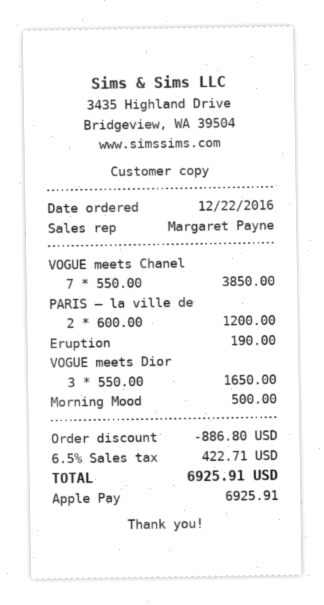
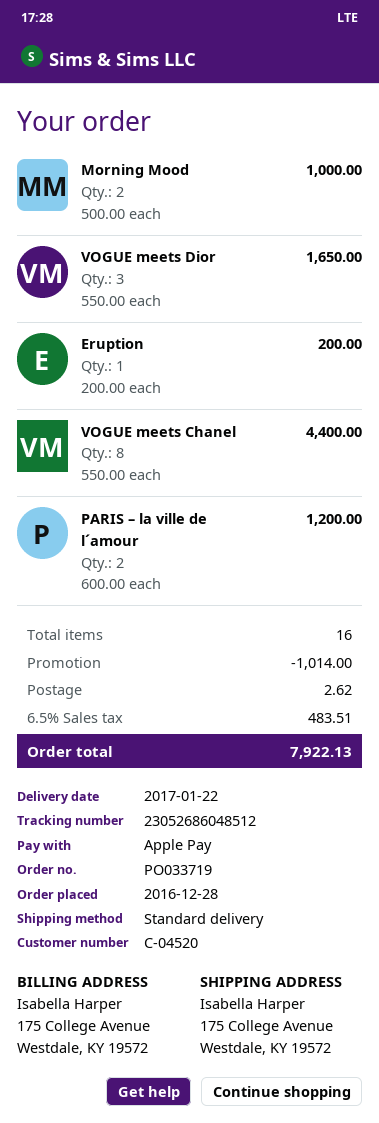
order date: 2016-12-22 -> 2016-12-28
VOGUE meets Chanel: 7 x 550.00 = 3850.00 -> 8 x 550.00 = 4400.00
Eruption: 1 x 190.00 = 190.00 -> 1 x 200.00 = 200.00
Morning Mood: 1 x 500.00 = 500.00 -> 2 x 500.00 = 1000.00
discount: 886.80 -> 1014.00
shipping: none -> 2.62
tax: 6.5% = 422.71 -> 6.5% = 483.51
total: 6925.91 -> 7922.13

